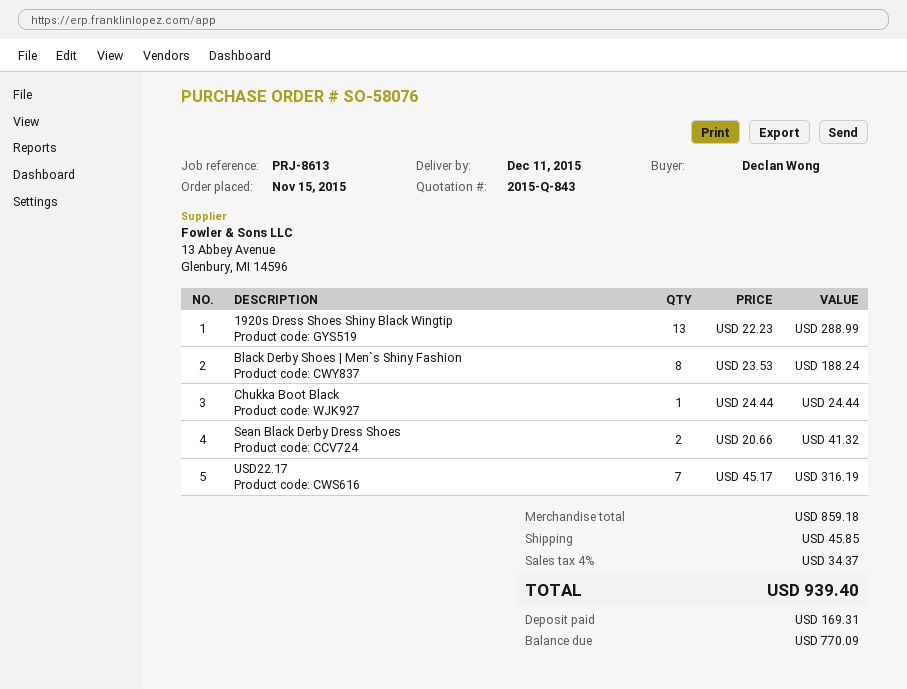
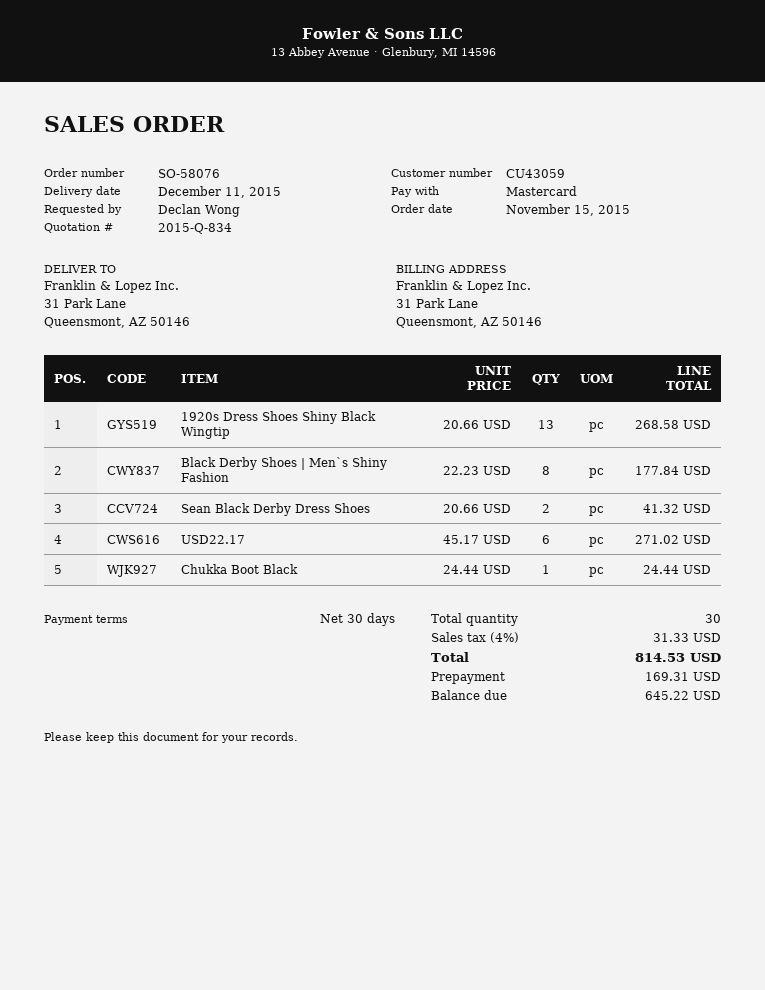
quote number: 2015-Q-843 -> 2015-Q-834
1920s Dress Shoes Shiny Black Wingtip: 13 x 22.23 = 288.99 -> 13 x 20.66 = 268.58
Black Derby Shoes | Men`s Shiny Fashion: 8 x 23.53 = 188.24 -> 8 x 22.23 = 177.84
USD22.17: 7 x 45.17 = 316.19 -> 6 x 45.17 = 271.02
shipping: 45.85 -> none
tax: 4% = 34.37 -> 4% = 31.33
total: 939.40 -> 814.53
balance: 770.09 -> 645.22

